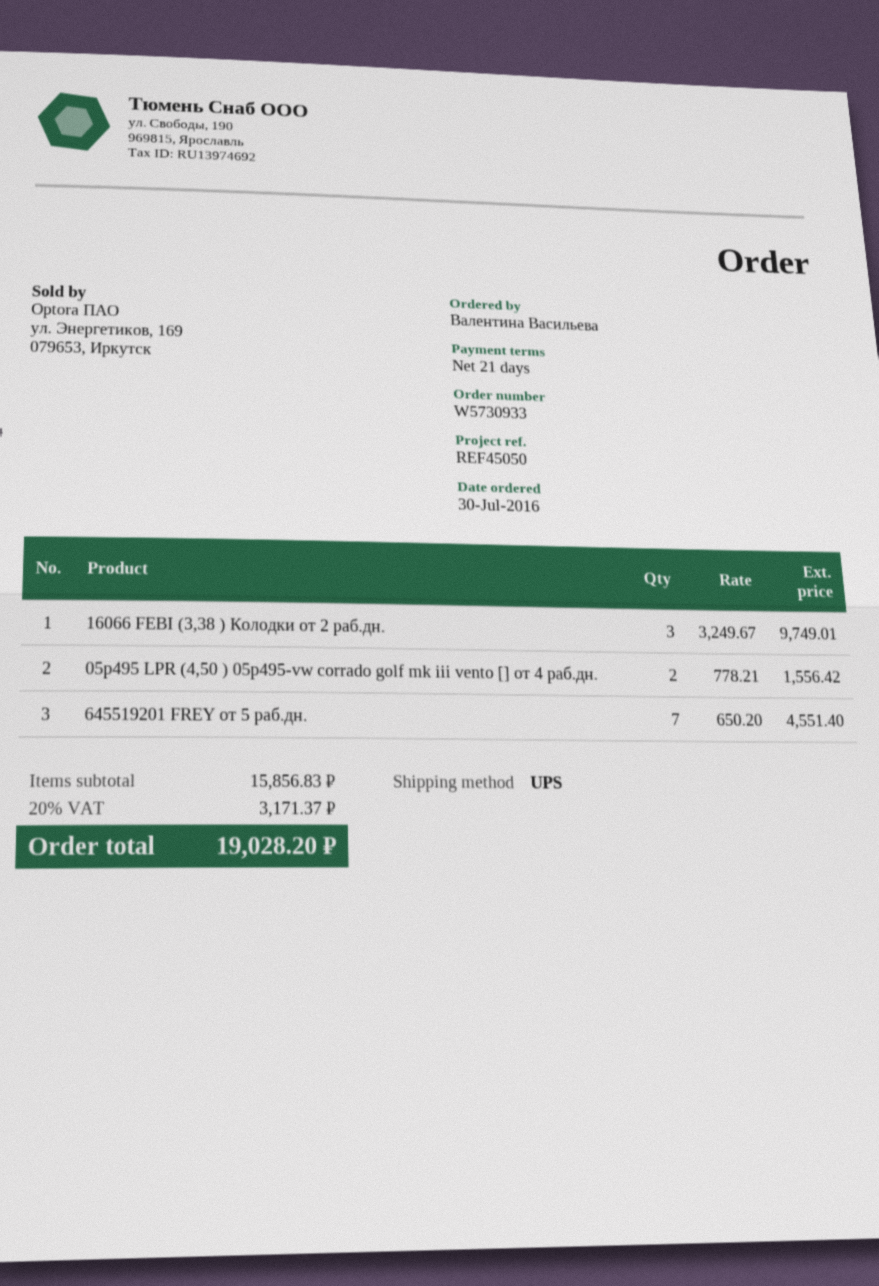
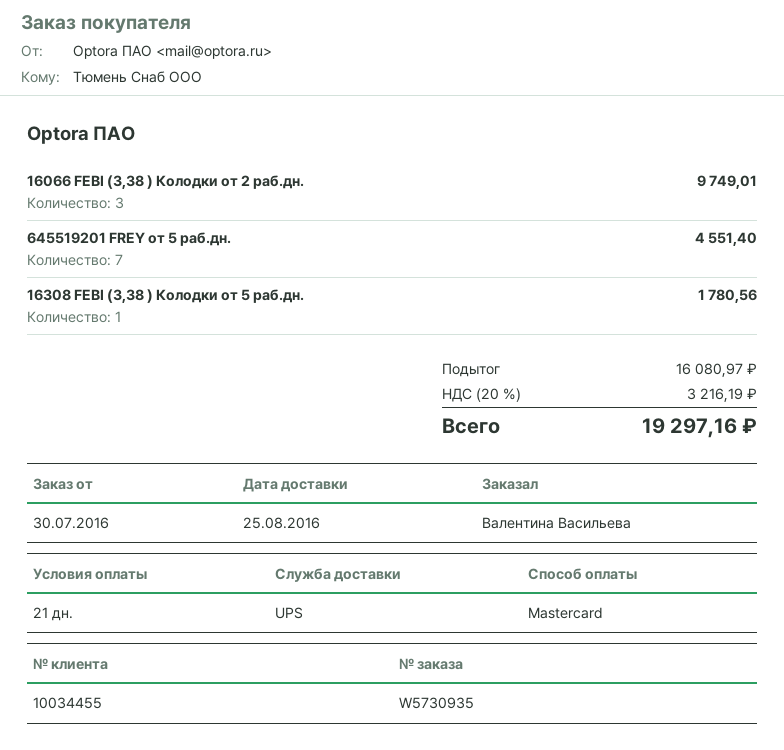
order number: W5730933 -> W5730935
05p495 LPR (4,50 ) 05p495-vw corrado golf mk iii vento [] от 4 раб.дн.: 2 for 1556.42 -> none
16308 FEBI (3,38 ) Колодки от 5 раб.дн.: none -> 1 for 1780.56
subtotal: 15856.83 -> 16080.97
tax: 20% = 3171.37 -> 20% = 3216.19
total: 19028.20 -> 19297.16

